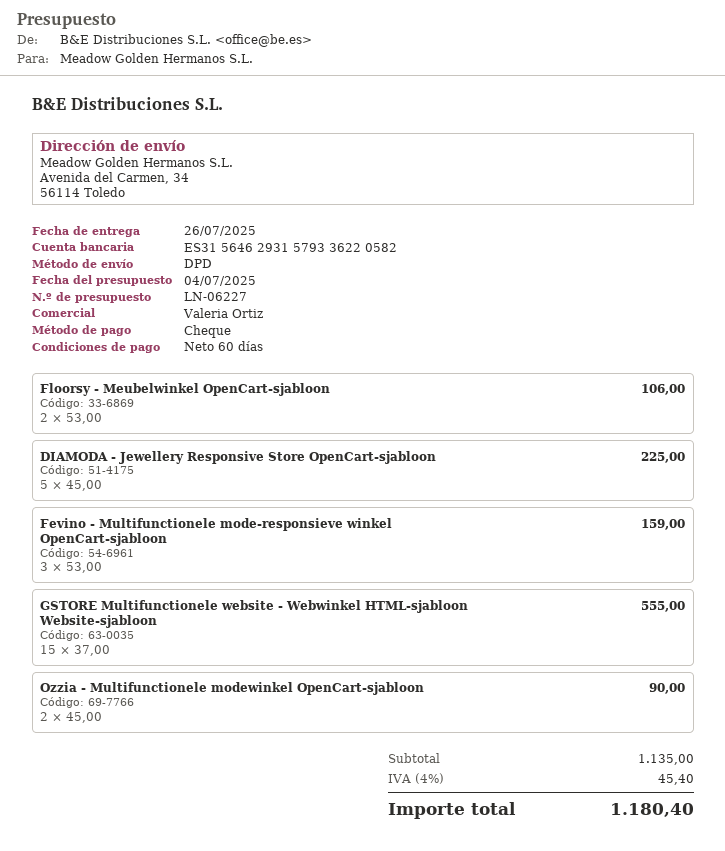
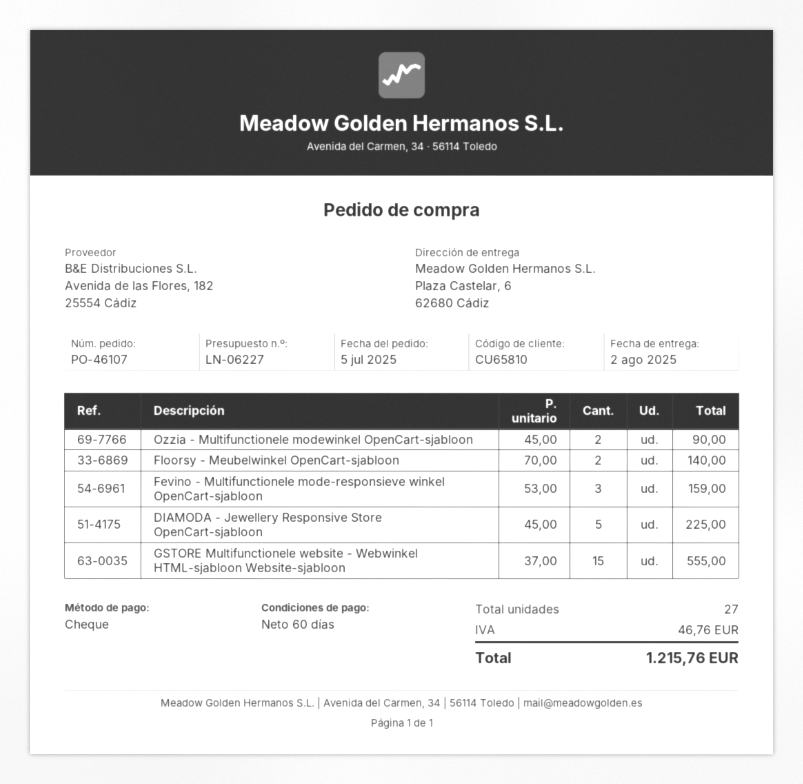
delivery date: 2025-07-26 -> 2025-08-02
ship to: Avenida del Carmen, 34, 56114 Toledo -> Plaza Castelar, 6, 62680 Cádiz
Floorsy - Meubelwinkel OpenCart-sjabloon: 2 x 53.00 = 106.00 -> 2 x 70.00 = 140.00
tax: 45.40 -> 46.76
total: 1180.40 -> 1215.76

